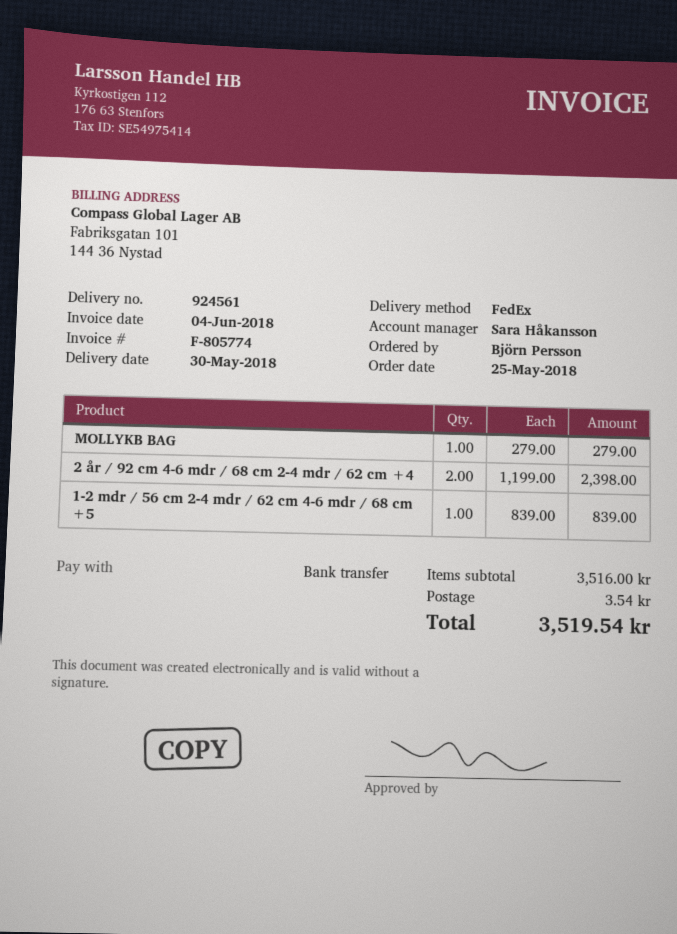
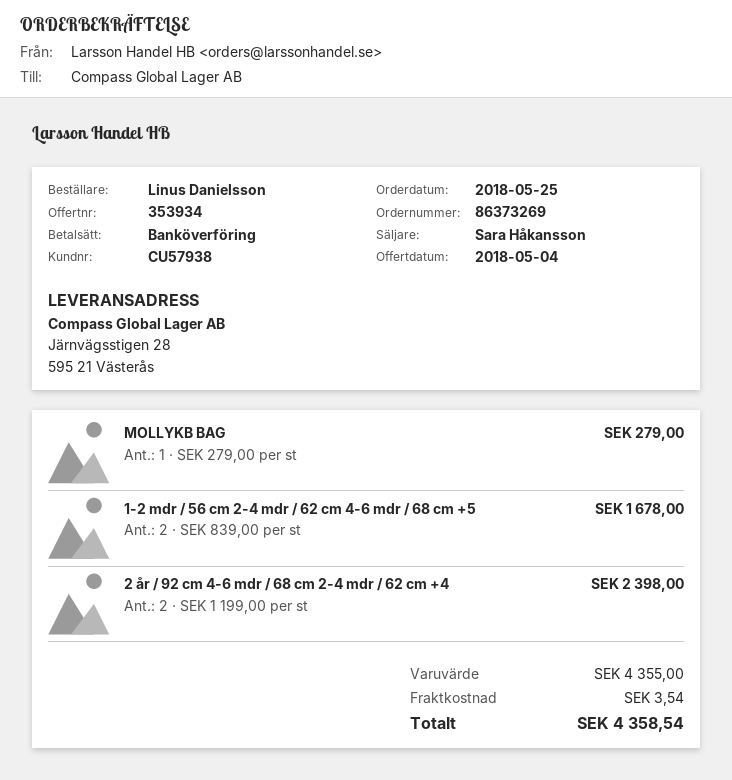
ordered by: Björn Persson -> Linus Danielsson
1-2 mdr / 56 cm 2-4 mdr / 62 cm 4-6 mdr / 68 cm +5: 1 x 839.00 = 839.00 -> 2 x 839.00 = 1678.00
subtotal: 3516.00 -> 4355.00
total: 3519.54 -> 4358.54

